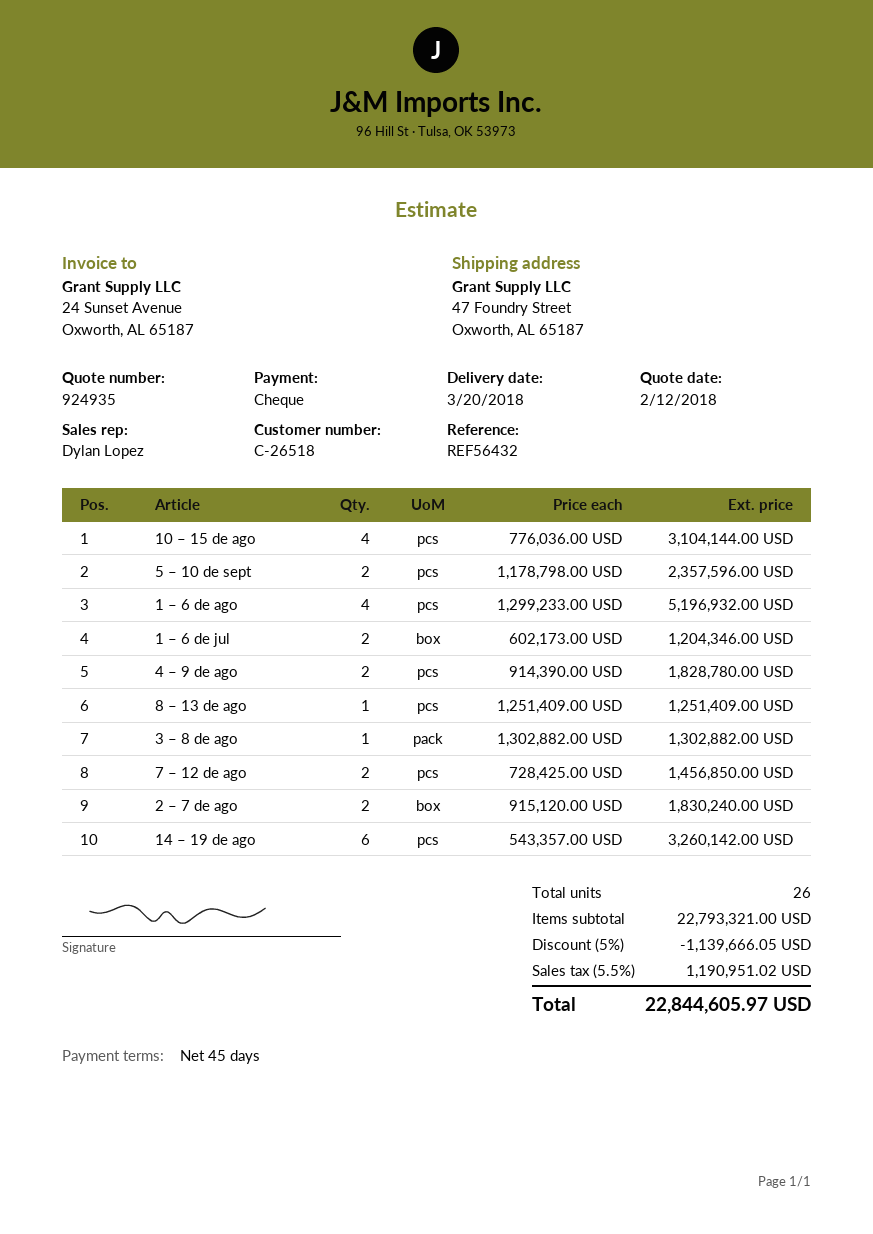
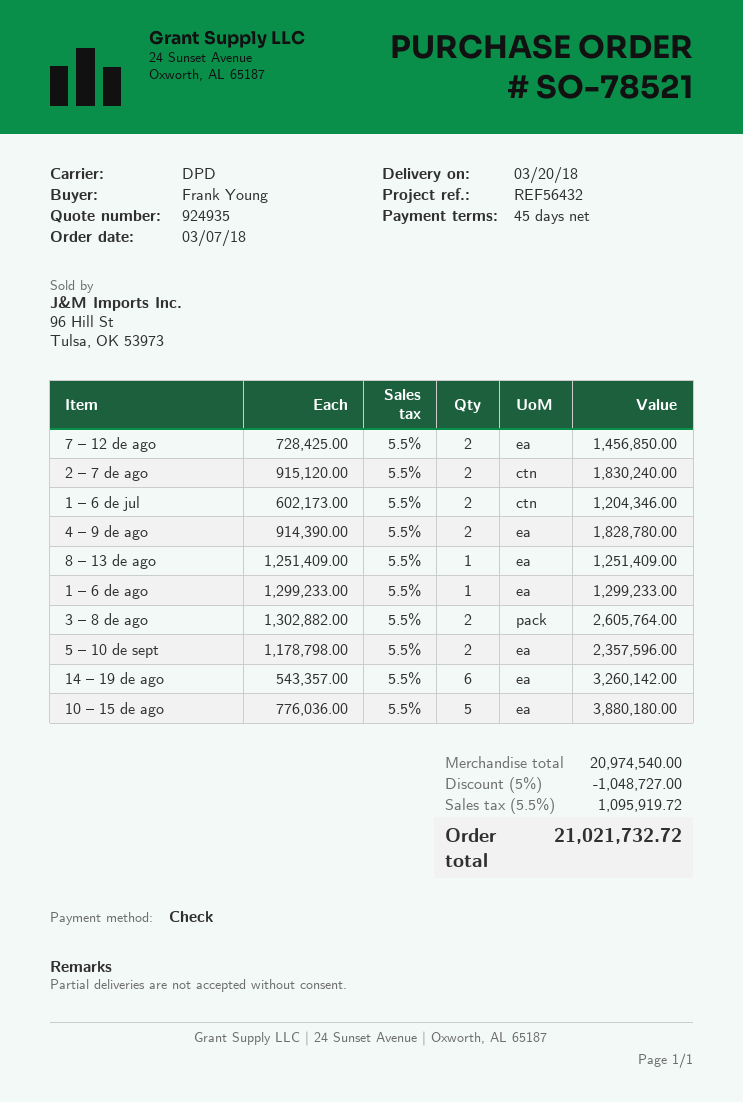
10 – 15 de ago: 4 x 776036.00 = 3104144.00 -> 5 x 776036.00 = 3880180.00
1 – 6 de ago: 4 x 1299233.00 = 5196932.00 -> 1 x 1299233.00 = 1299233.00
3 – 8 de ago: 1 x 1302882.00 = 1302882.00 -> 2 x 1302882.00 = 2605764.00
subtotal: 22793321.00 -> 20974540.00
discount: 5% = 1139666.05 -> 5% = 1048727.00
tax: 5.5% = 1190951.02 -> 5.5% = 1095919.72
total: 22844605.97 -> 21021732.72

